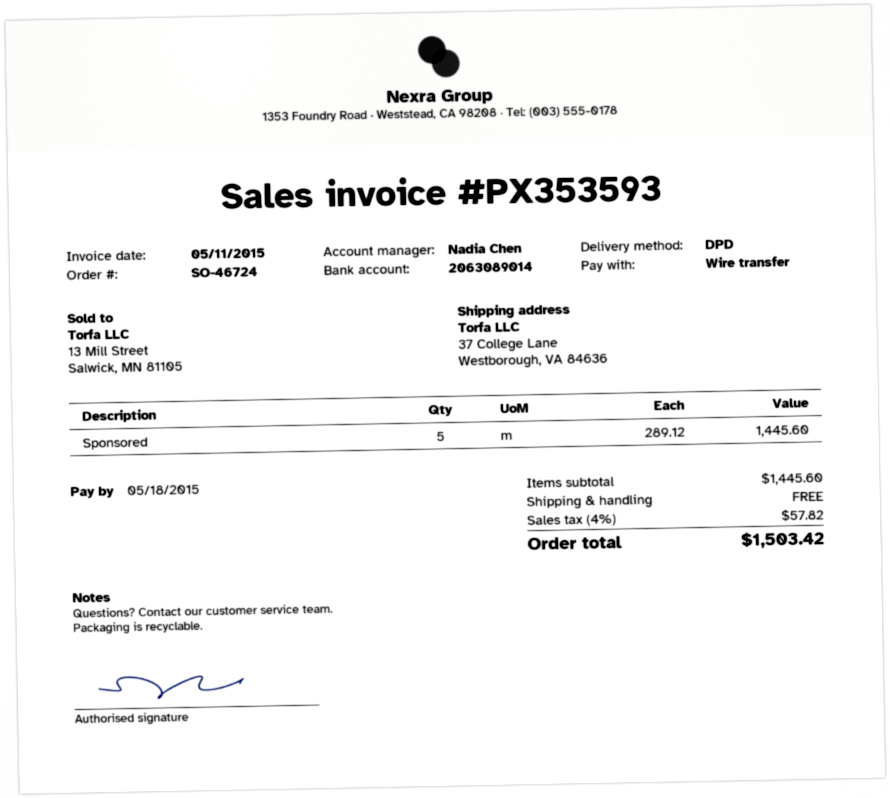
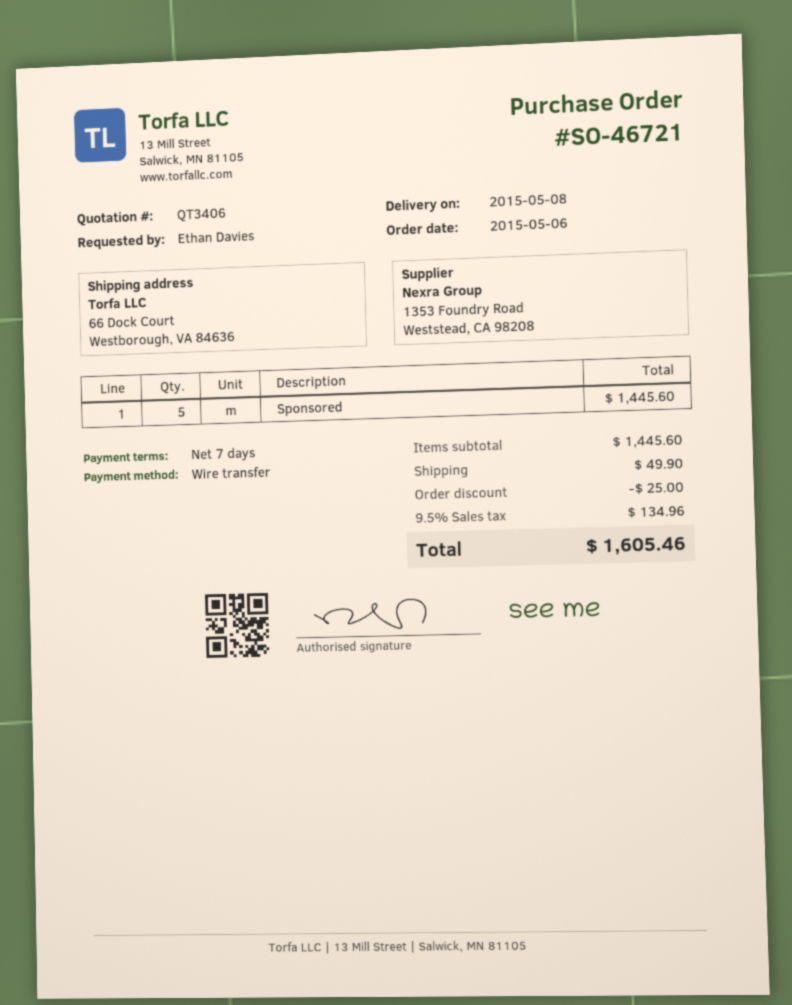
order number: SO-46724 -> SO-46721
ship to: 37 College Lane, Westborough, VA 84636 -> 66 Dock Court, Westborough, VA 84636
discount: none -> 25.00
shipping: 0.00 -> 49.90
tax: 4% = 57.82 -> 9.5% = 134.96
total: 1503.42 -> 1605.46

